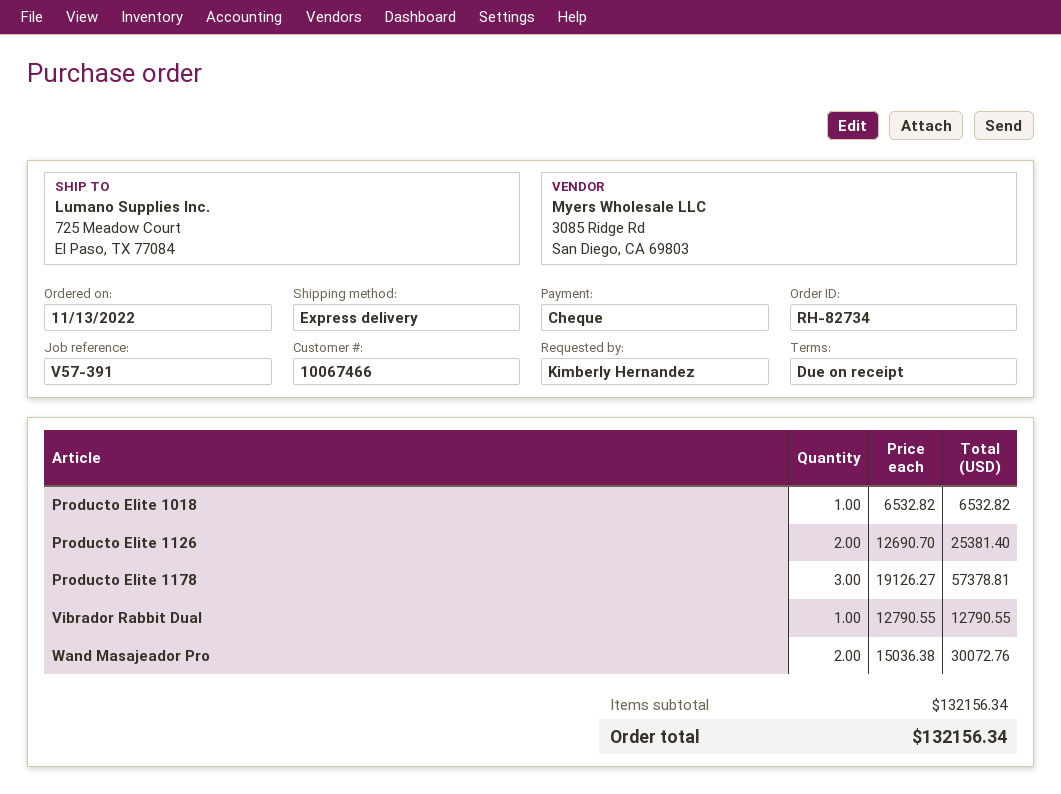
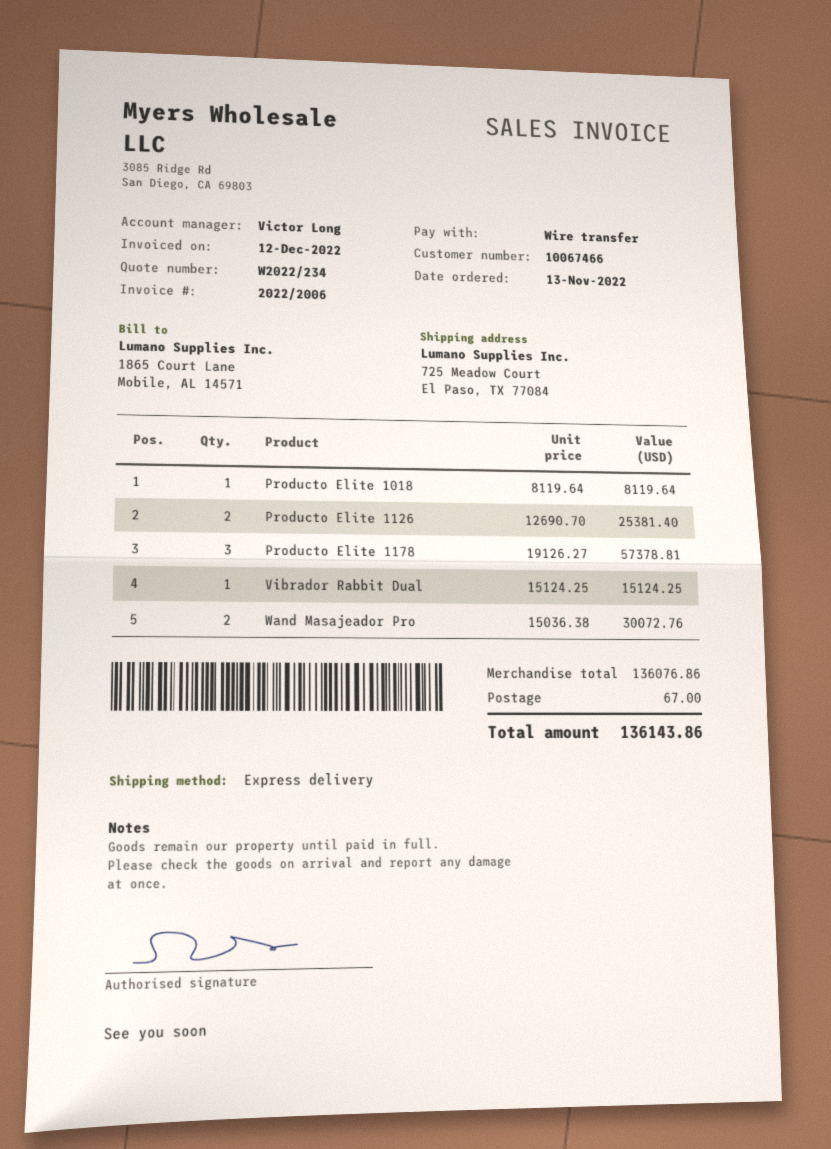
payment method: cheque -> bank transfer
Producto Elite 1018: 1 x 6532.82 = 6532.82 -> 1 x 8119.64 = 8119.64
Vibrador Rabbit Dual: 1 x 12790.55 = 12790.55 -> 1 x 15124.25 = 15124.25
subtotal: 132156.34 -> 136076.86
shipping: none -> 67.00
total: 132156.34 -> 136143.86

